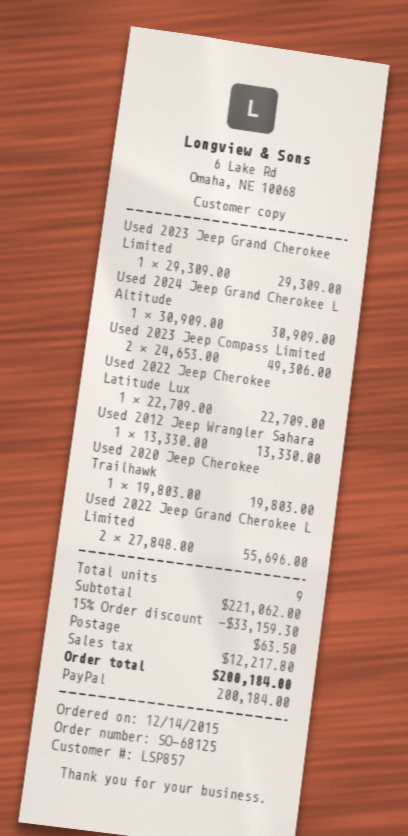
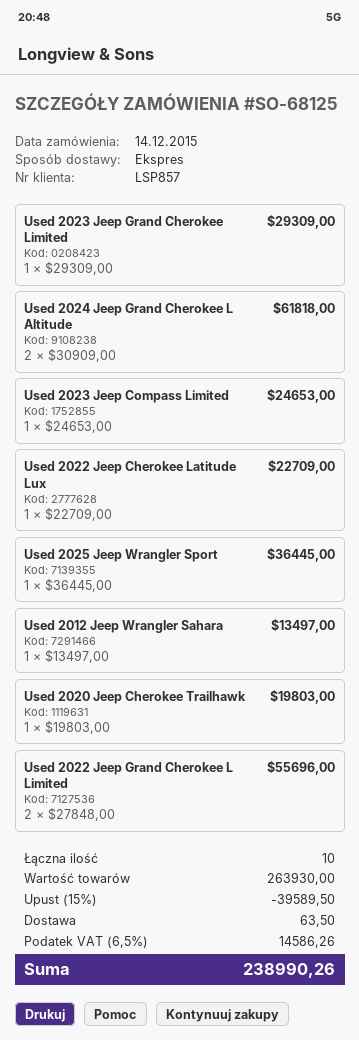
Used 2024 Jeep Grand Cherokee L Altitude: 1 x 30909.00 = 30909.00 -> 2 x 30909.00 = 61818.00
Used 2023 Jeep Compass Limited: 2 x 24653.00 = 49306.00 -> 1 x 24653.00 = 24653.00
Used 2012 Jeep Wrangler Sahara: 1 x 13330.00 = 13330.00 -> 1 x 13497.00 = 13497.00
Used 2025 Jeep Wrangler Sport: none -> 1 x 36445.00 = 36445.00
total quantity: 9 -> 10
subtotal: 221062.00 -> 263930.00
discount: 15% = 33159.30 -> 15% = 39589.50
tax: 12217.80 -> 14586.26
total: 200184.00 -> 238990.26

